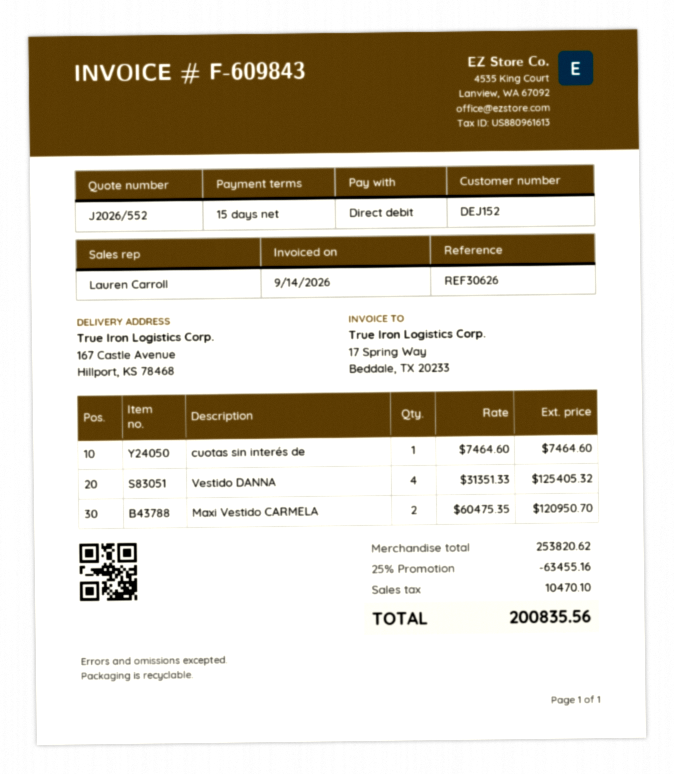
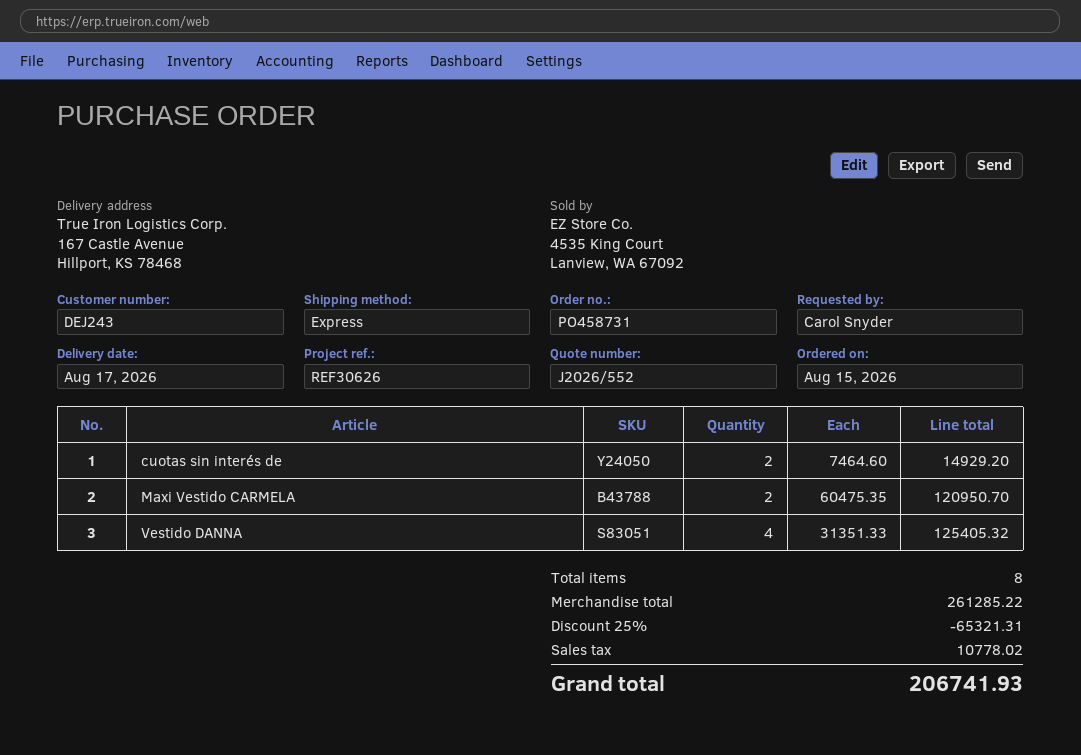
customer number: DEJ152 -> DEJ243
cuotas sin interés de: 1 x 7464.60 = 7464.60 -> 2 x 7464.60 = 14929.20
subtotal: 253820.62 -> 261285.22
discount: 25% = 63455.16 -> 25% = 65321.31
tax: 10470.10 -> 10778.02
total: 200835.56 -> 206741.93

